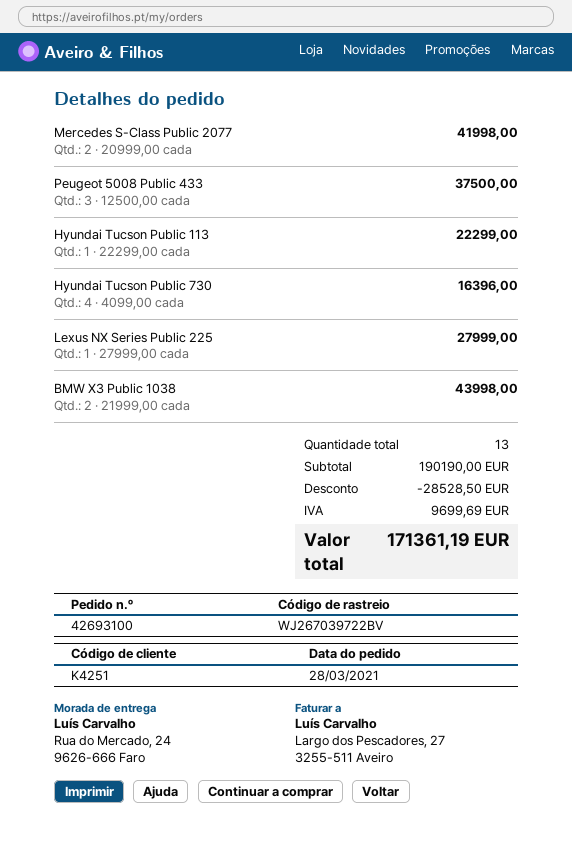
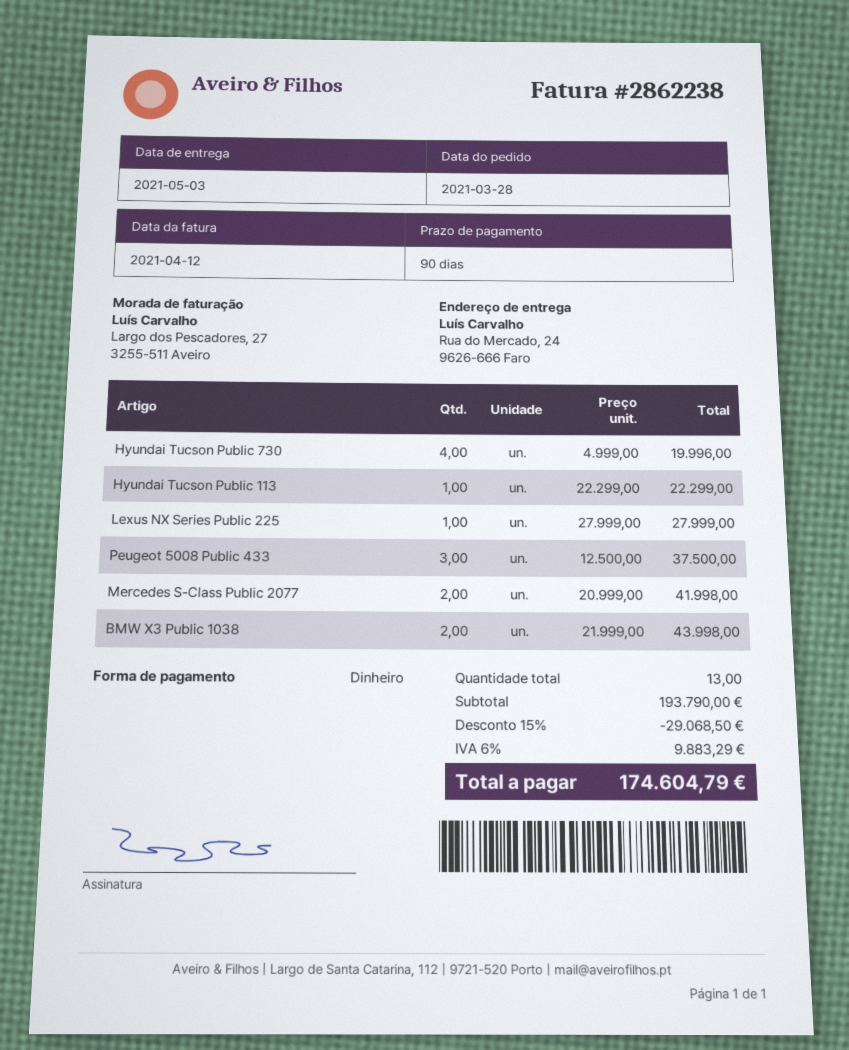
Hyundai Tucson Public 730: 4 x 4099.00 = 16396.00 -> 4 x 4999.00 = 19996.00
subtotal: 190190.00 -> 193790.00
discount: 28528.50 -> 29068.50
tax: 9699.69 -> 9883.29
total: 171361.19 -> 174604.79

